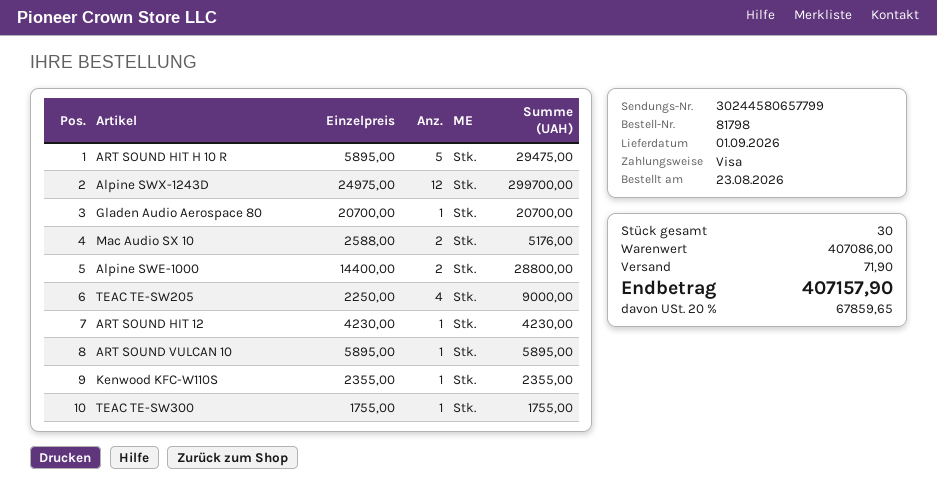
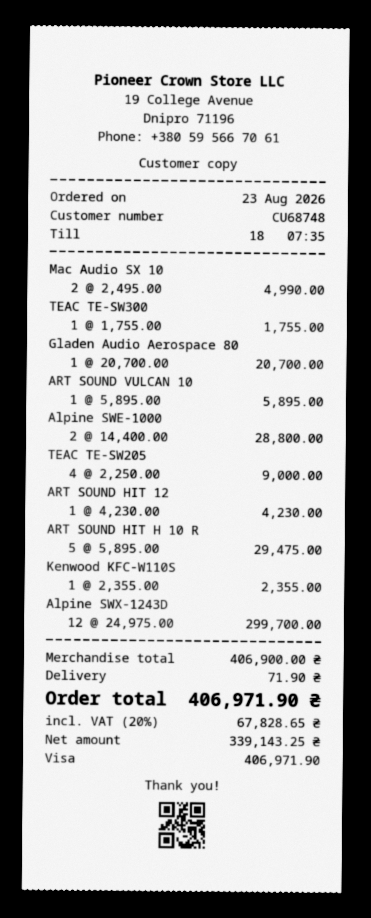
Mac Audio SX 10: 2 x 2588.00 = 5176.00 -> 2 x 2495.00 = 4990.00
subtotal: 407086.00 -> 406900.00
tax: 20% = 67859.65 -> 20% = 67828.65
total: 407157.90 -> 406971.90

